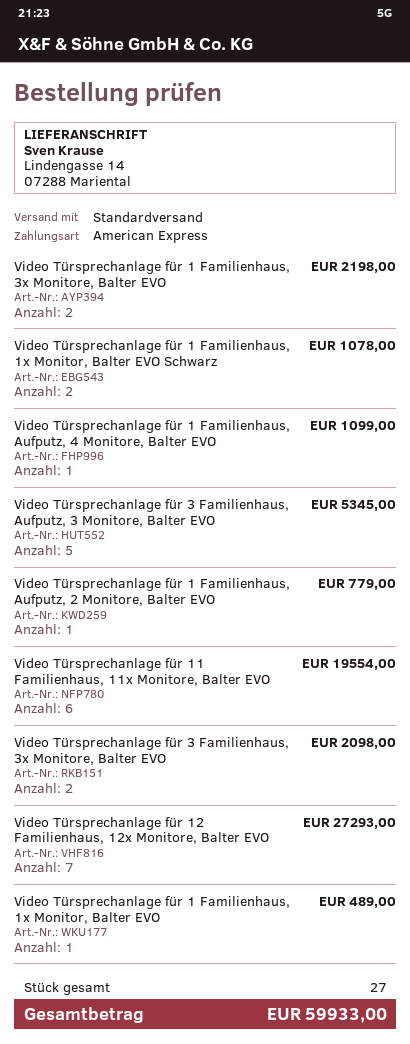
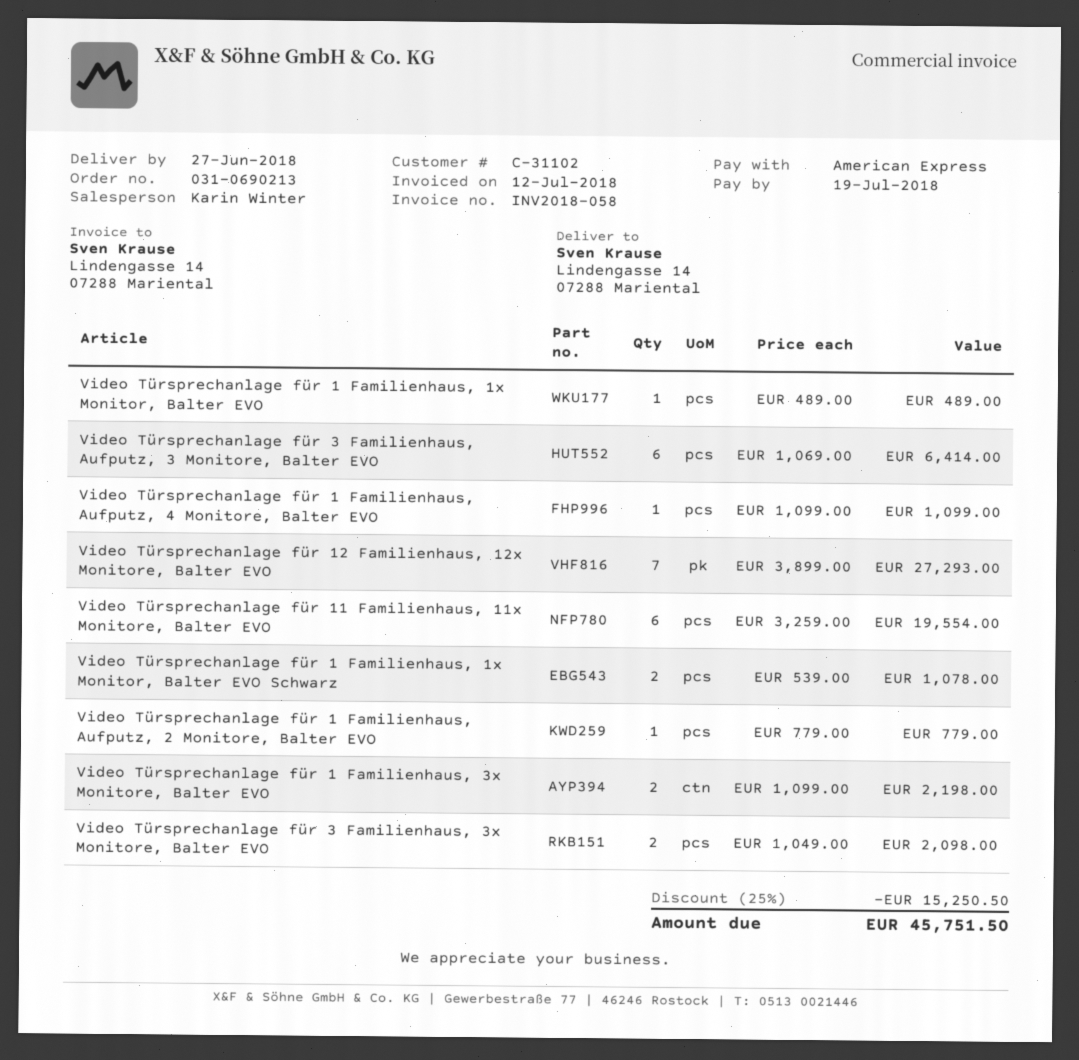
Video Türsprechanlage für 3 Familienhaus, Aufputz, 3 Monitore, Balter EVO: 5 for 5345.00 -> 6 for 6414.00
discount: none -> 25% = 15250.50
total: 59933.00 -> 45751.50

